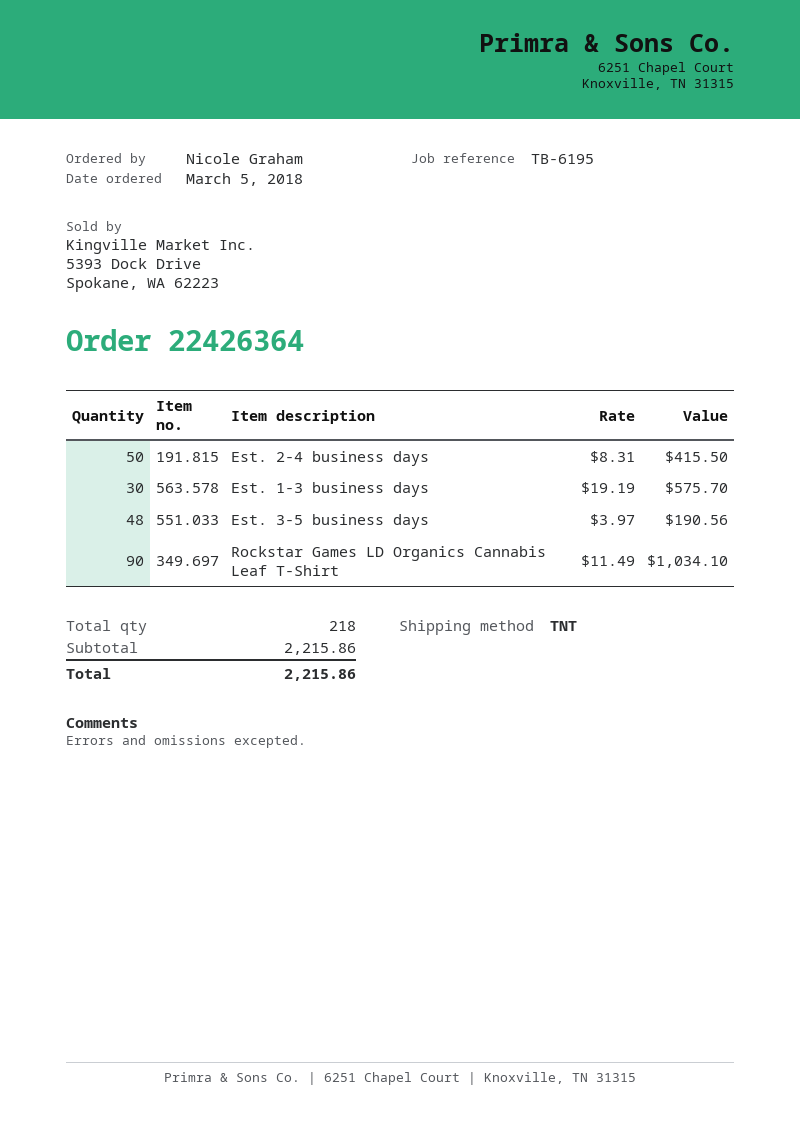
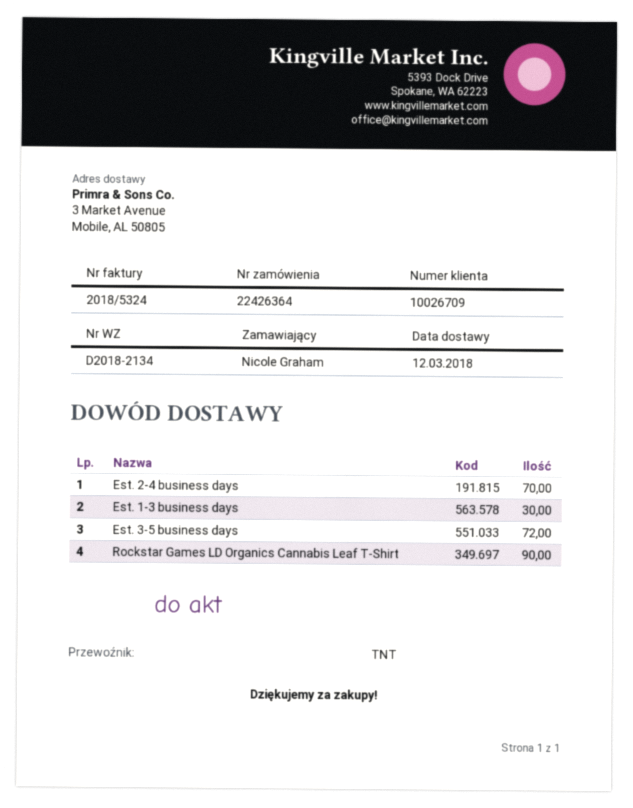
Est. 2-4 business days: 50 -> 70
Est. 3-5 business days: 48 -> 72

